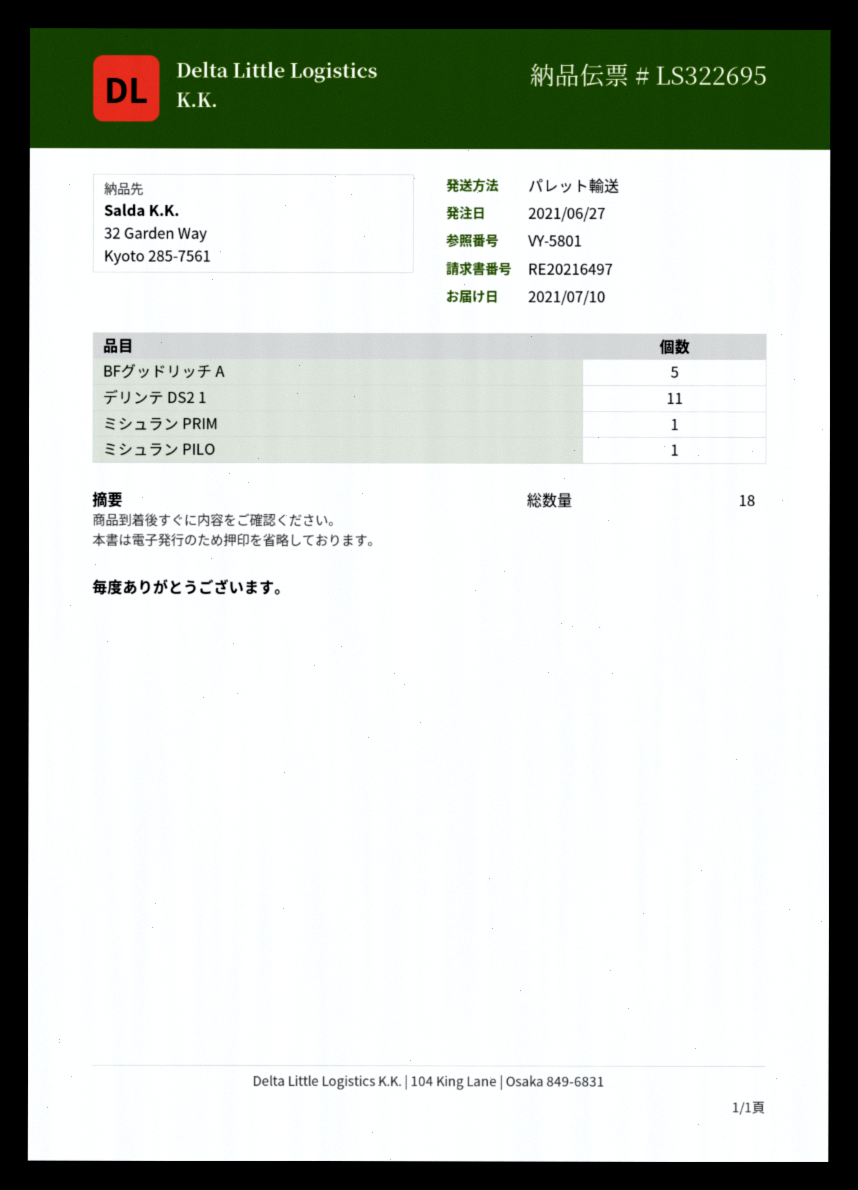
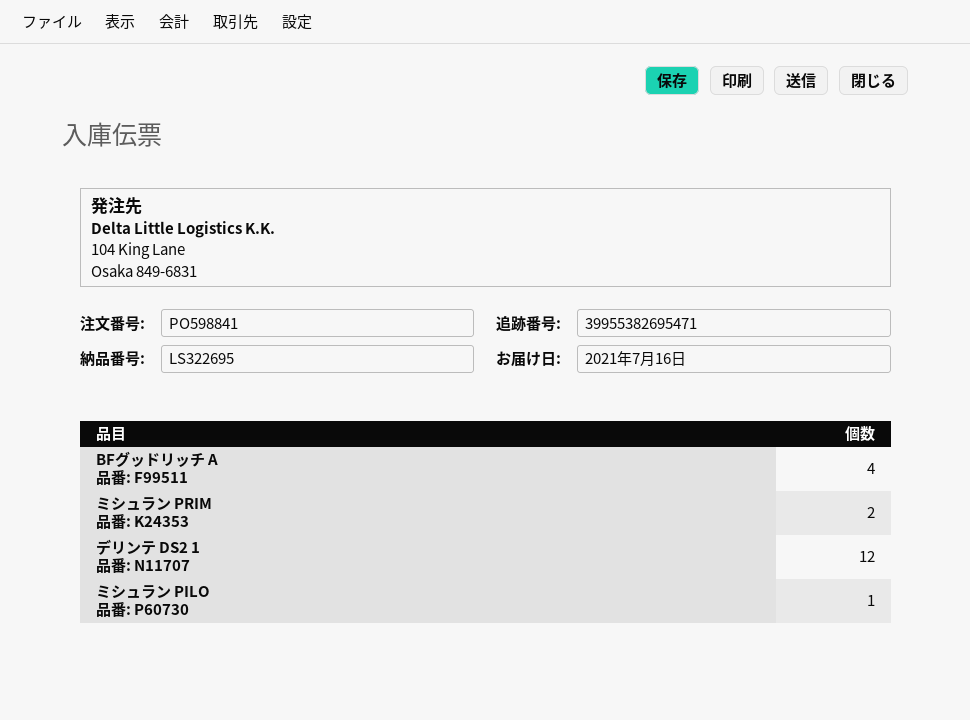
delivery date: 2021-07-10 -> 2021-07-16
BFグッドリッチ A: 5 -> 4
デリンテ DS2 1: 11 -> 12
ミシュラン PRIM: 1 -> 2

